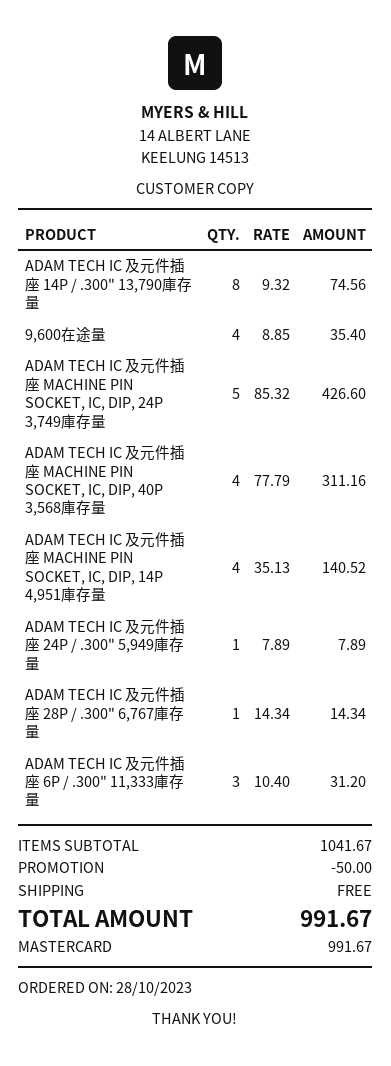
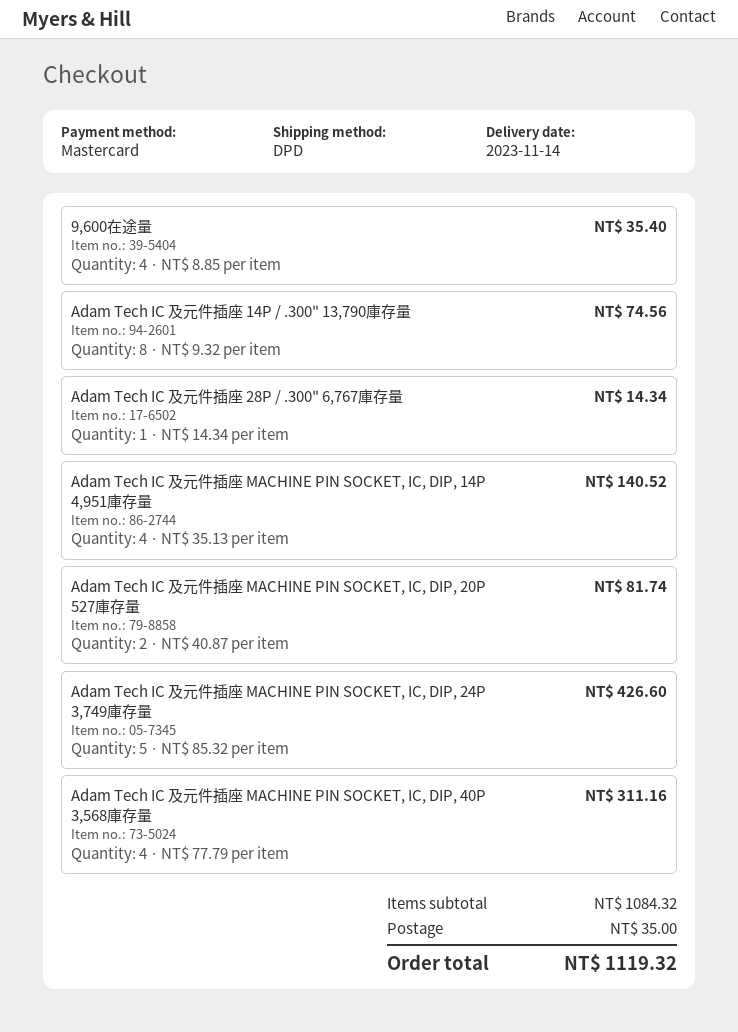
ADAM TECH IC 及元件插座 24P / .300" 5,949庫存量: 1 x 7.89 = 7.89 -> none
ADAM TECH IC 及元件插座 6P / .300" 11,333庫存量: 3 x 10.40 = 31.20 -> none
Adam Tech IC 及元件插座 MACHINE PIN SOCKET, IC, DIP, 20P 527庫存量: none -> 2 x 40.87 = 81.74
subtotal: 1041.67 -> 1084.32
discount: 50.00 -> none
shipping: 0.00 -> 35.00
total: 991.67 -> 1119.32

